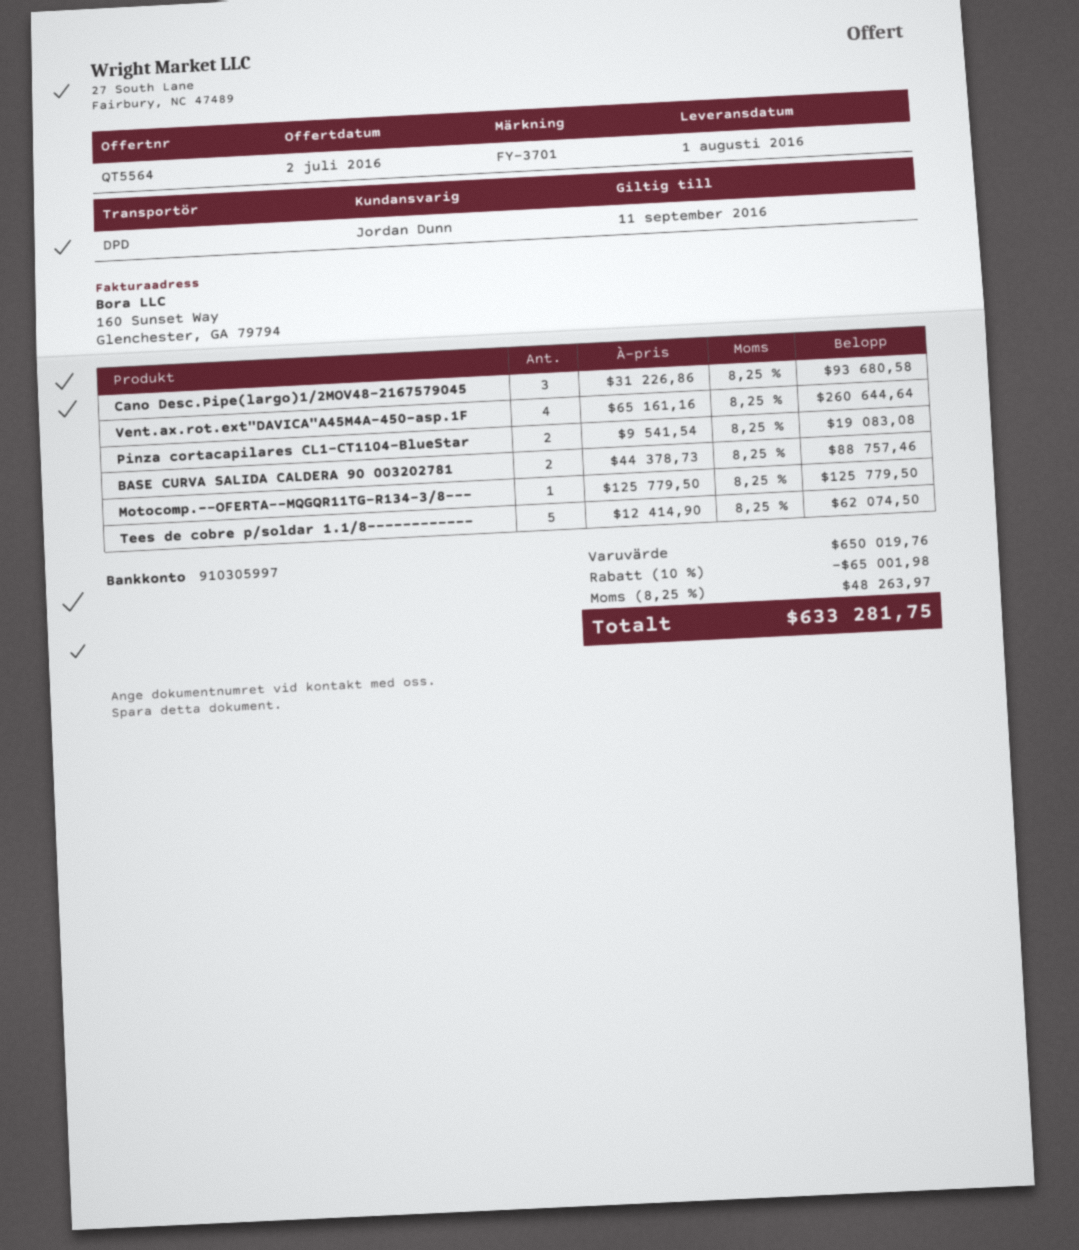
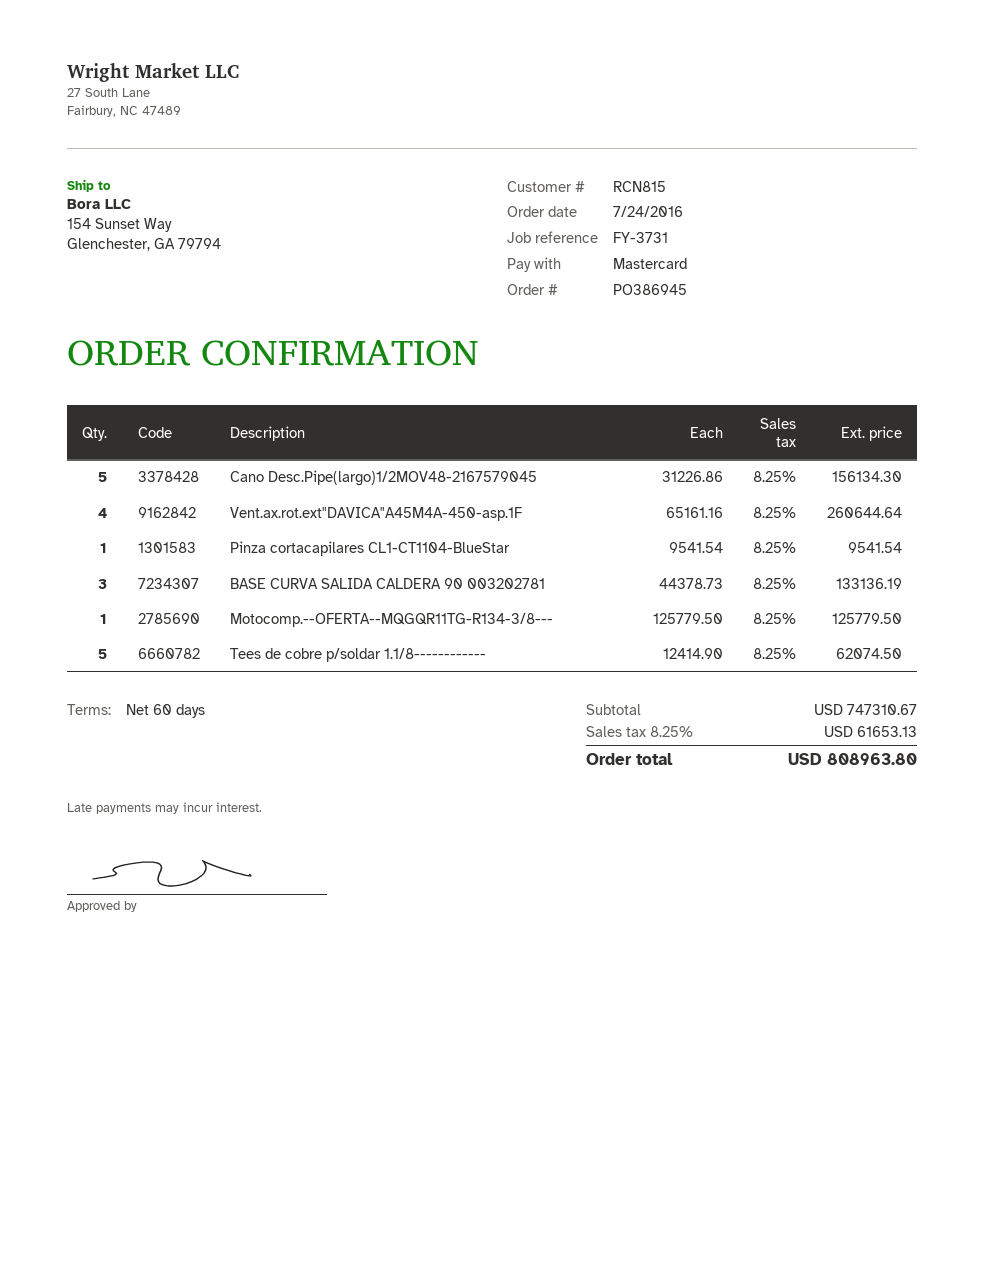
reference: FY-3701 -> FY-3731
Cano Desc.Pipe(largo)1/2MOV48-2167579045: 3 x 31226.86 = 93680.58 -> 5 x 31226.86 = 156134.30
Pinza cortacapilares CL1-CT1104-BlueStar: 2 x 9541.54 = 19083.08 -> 1 x 9541.54 = 9541.54
BASE CURVA SALIDA CALDERA 90 003202781: 2 x 44378.73 = 88757.46 -> 3 x 44378.73 = 133136.19
subtotal: 650019.76 -> 747310.67
discount: 10% = 65001.98 -> none
tax: 8.25% = 48263.97 -> 8.25% = 61653.13
total: 633281.75 -> 808963.80

